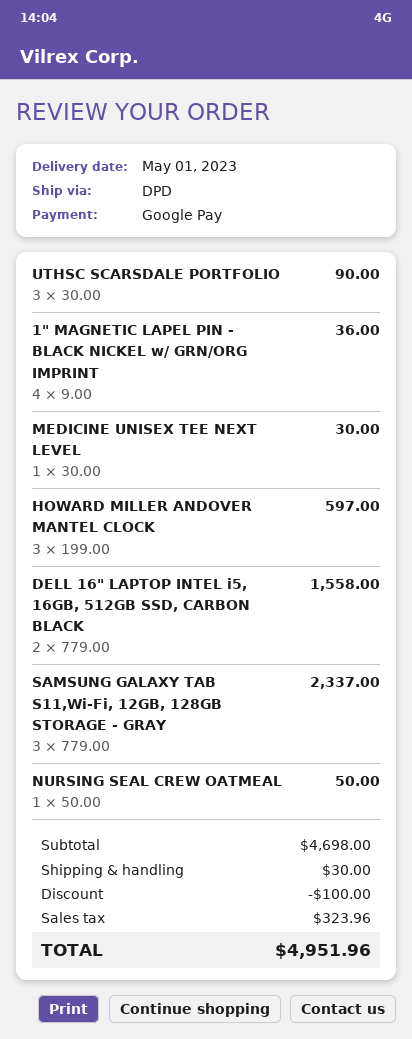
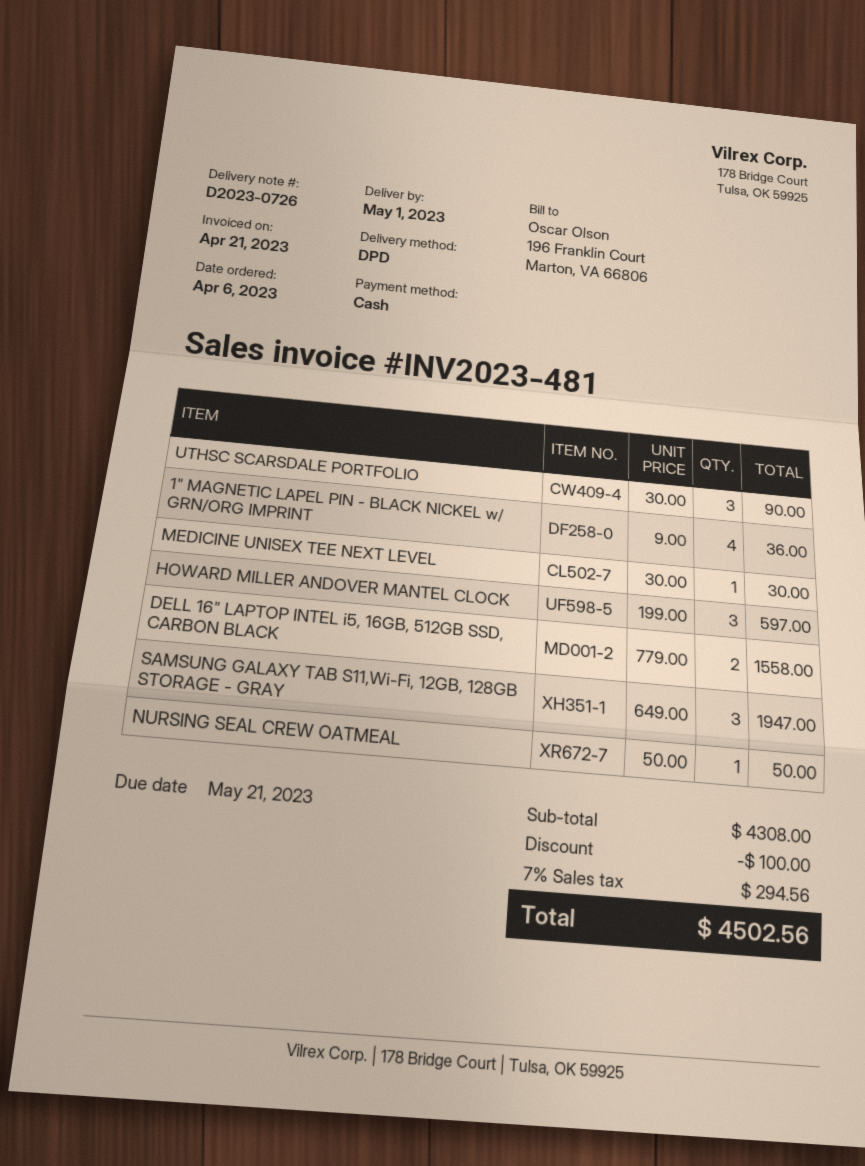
payment method: Google Pay -> cash
SAMSUNG GALAXY TAB S11,Wi-Fi, 12GB, 128GB STORAGE - GRAY: 3 x 779.00 = 2337.00 -> 3 x 649.00 = 1947.00
subtotal: 4698.00 -> 4308.00
shipping: 30.00 -> none
tax: 323.96 -> 294.56
total: 4951.96 -> 4502.56

